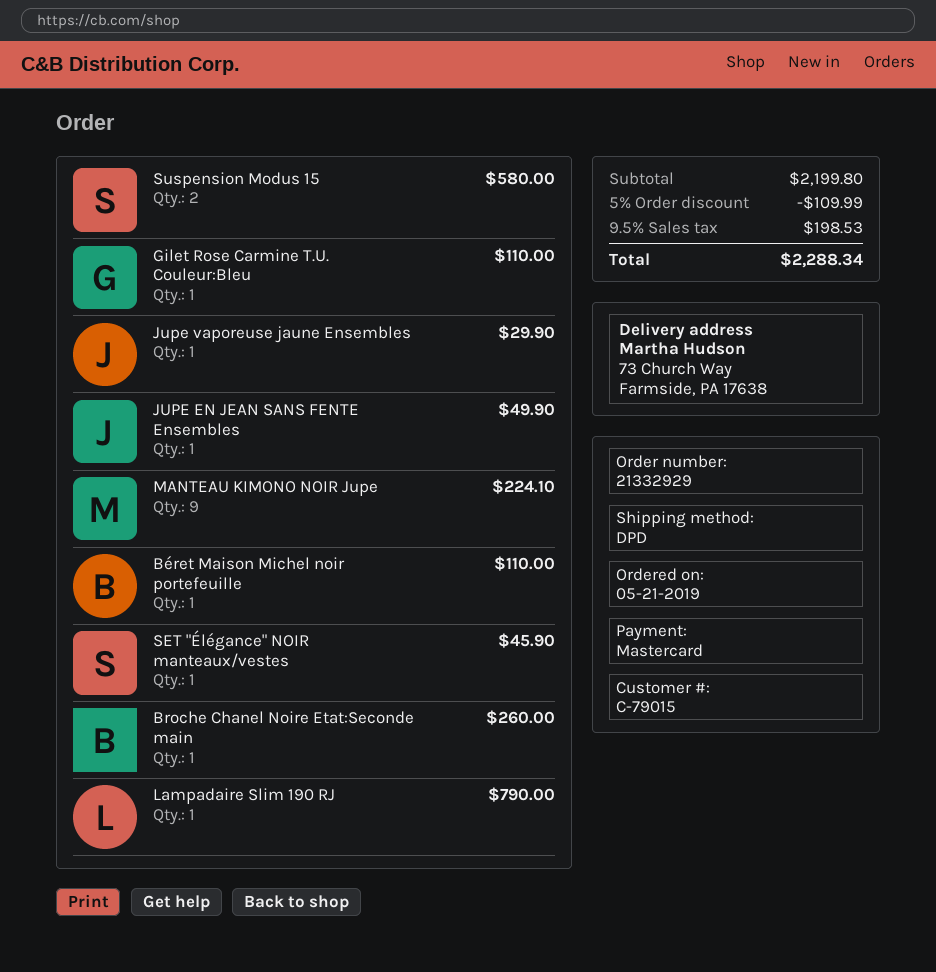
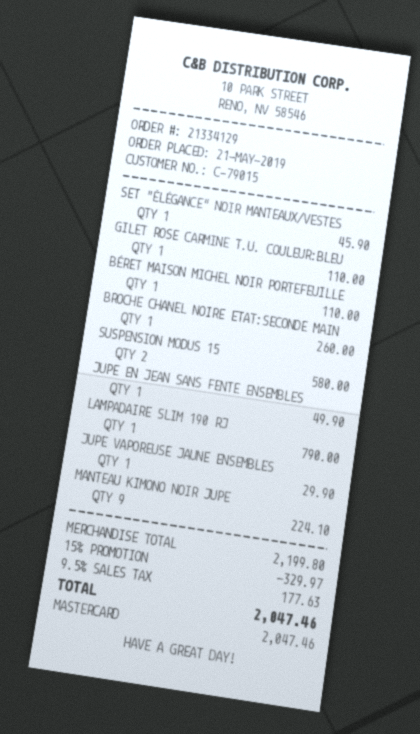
order number: 21332929 -> 21334129
discount: 5% = 109.99 -> 15% = 329.97
tax: 9.5% = 198.53 -> 9.5% = 177.63
total: 2288.34 -> 2047.46

